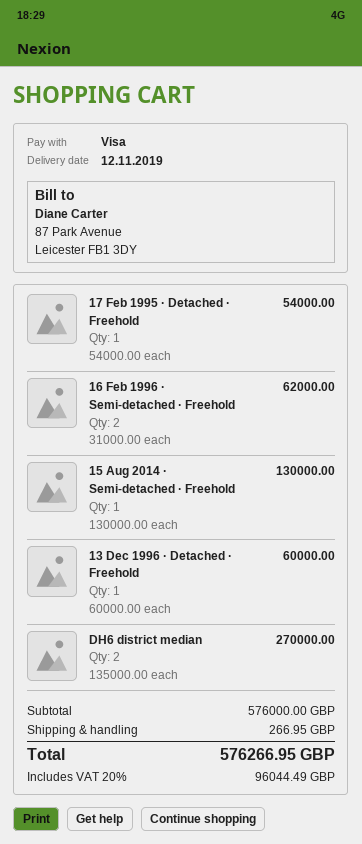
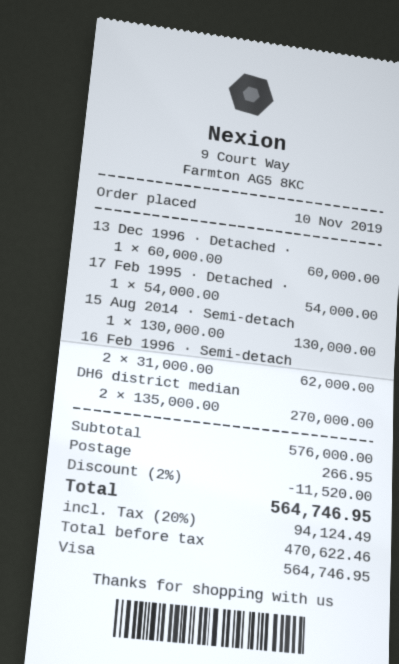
discount: none -> 2% = 11520.00
tax: 20% = 96044.49 -> 20% = 94124.49
total: 576266.95 -> 564746.95

